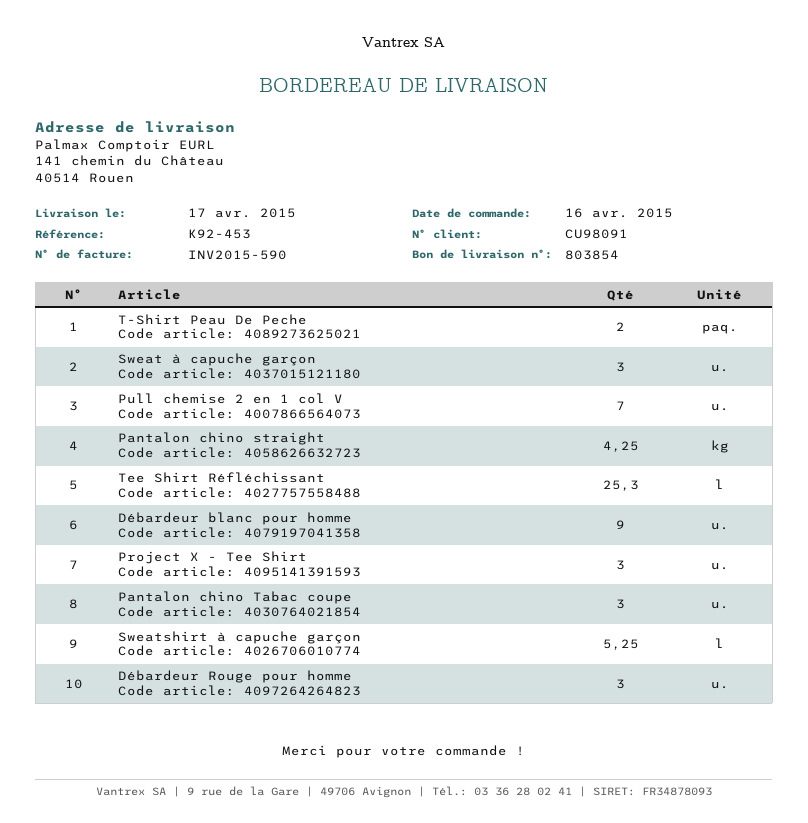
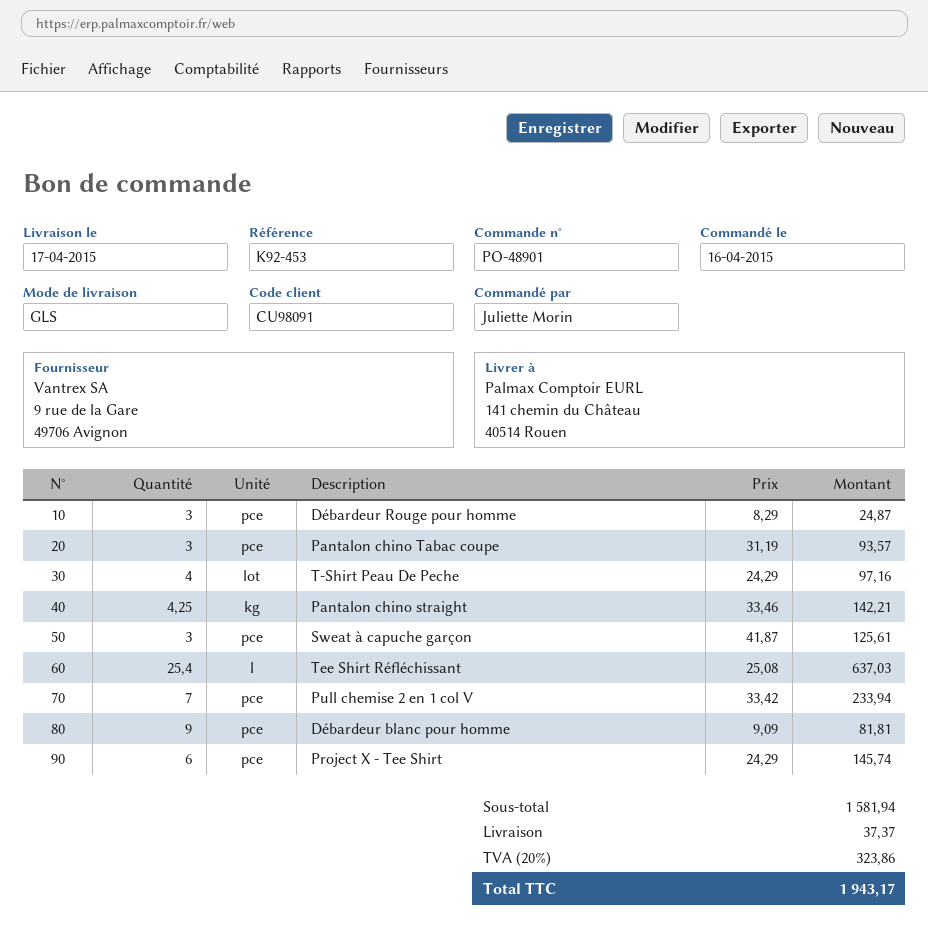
T-Shirt Peau De Peche: 2 -> 4
Tee Shirt Réfléchissant: 25.3 -> 25.4
Project X - Tee Shirt: 3 -> 6
Sweatshirt à capuche garçon: 5.25 -> none

